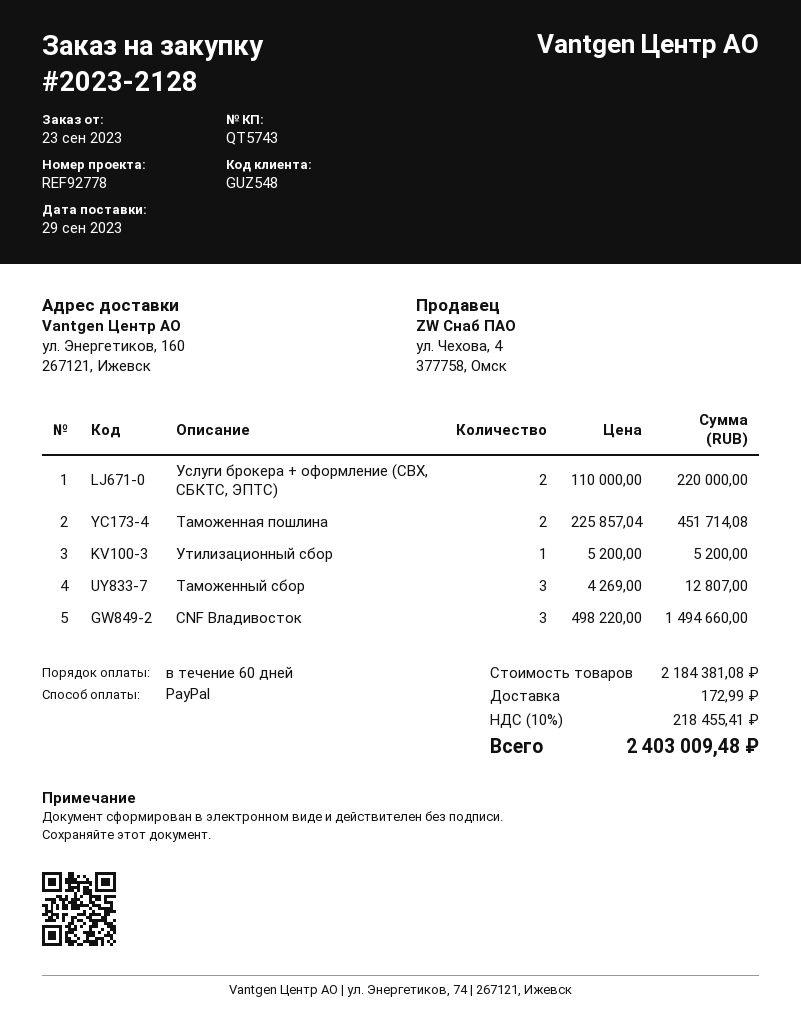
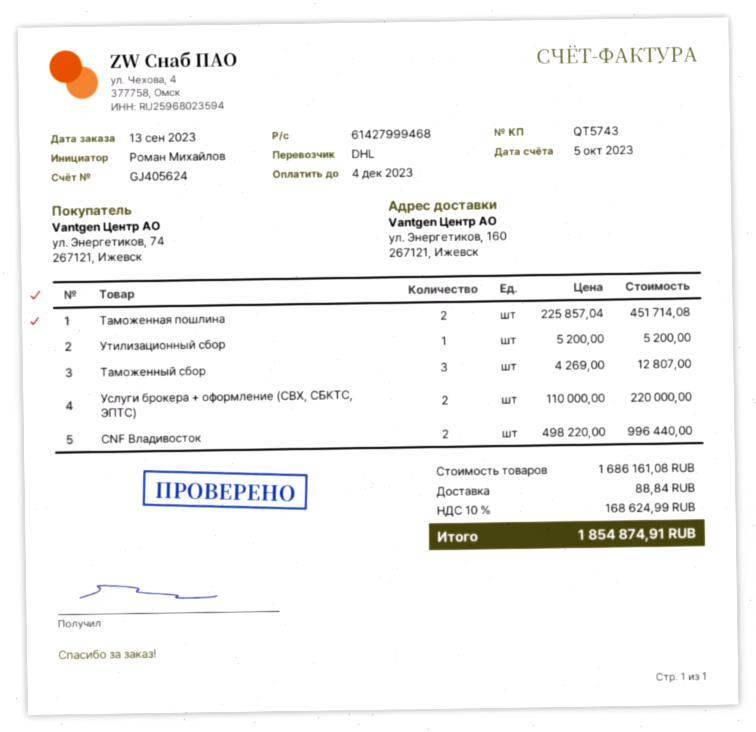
order date: 2023-09-23 -> 2023-09-13
CNF Владивосток: 3 x 498220.00 = 1494660.00 -> 2 x 498220.00 = 996440.00
subtotal: 2184381.08 -> 1686161.08
shipping: 172.99 -> 88.84
tax: 10% = 218455.41 -> 10% = 168624.99
total: 2403009.48 -> 1854874.91

